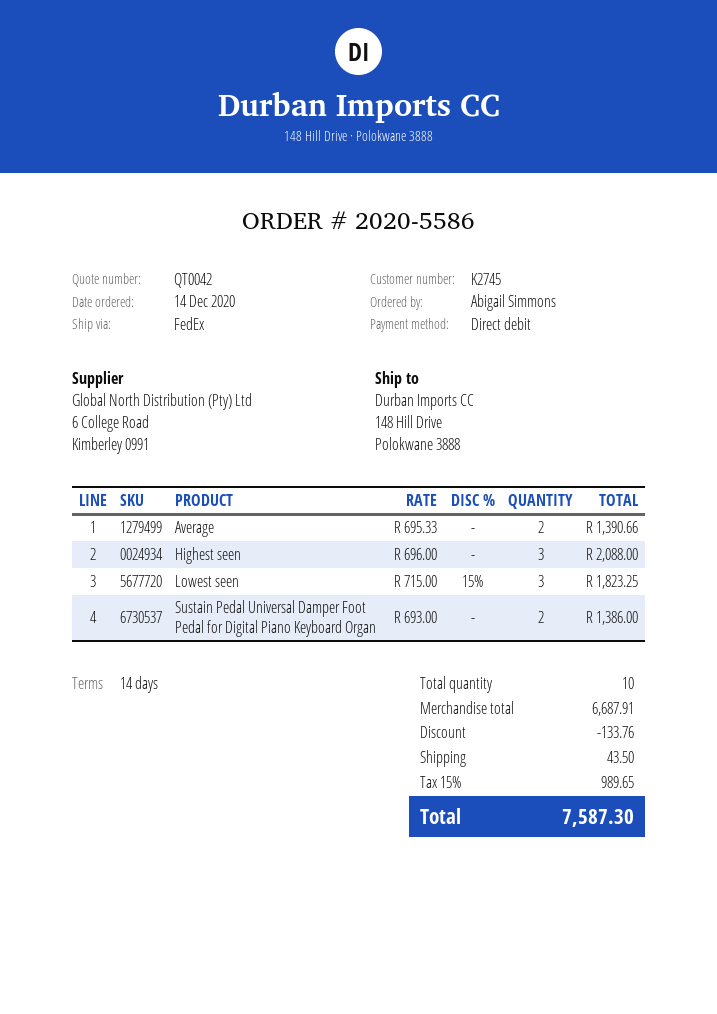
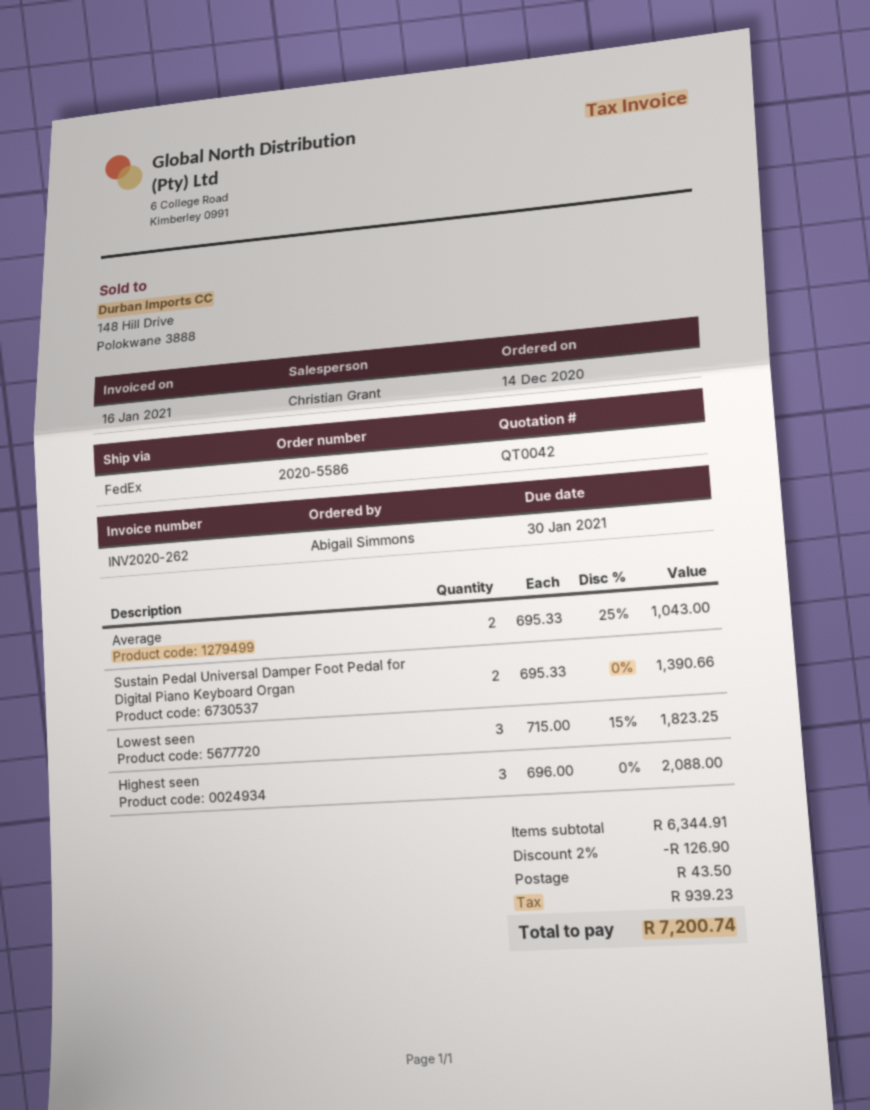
Average: 2 x 695.33 = 1390.66 -> 2 x 695.33 - 25% = 1043.00
Sustain Pedal Universal Damper Foot Pedal for Digital Piano Keyboard Organ: 2 x 693.00 = 1386.00 -> 2 x 695.33 = 1390.66
subtotal: 6687.91 -> 6344.91
discount: 133.76 -> 126.90
tax: 989.65 -> 939.23
total: 7587.30 -> 7200.74

